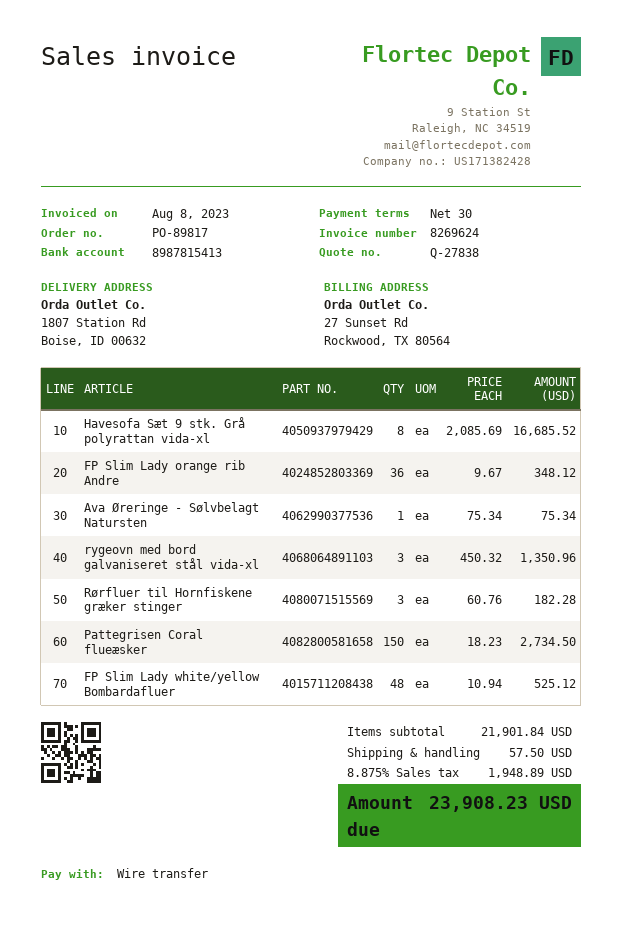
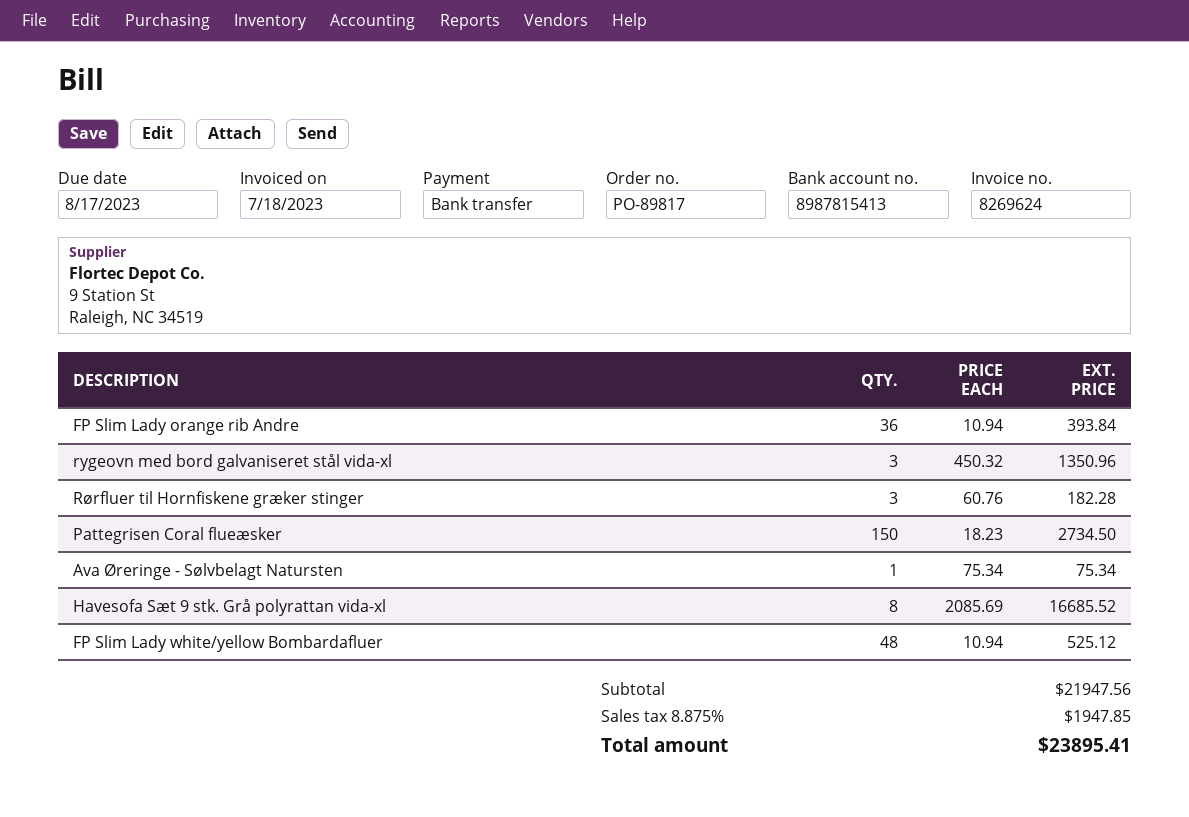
invoice date: 2023-08-08 -> 2023-07-18
FP Slim Lady orange rib Andre: 36 x 9.67 = 348.12 -> 36 x 10.94 = 393.84
subtotal: 21901.84 -> 21947.56
shipping: 57.50 -> none
tax: 8.875% = 1948.89 -> 8.875% = 1947.85
total: 23908.23 -> 23895.41

